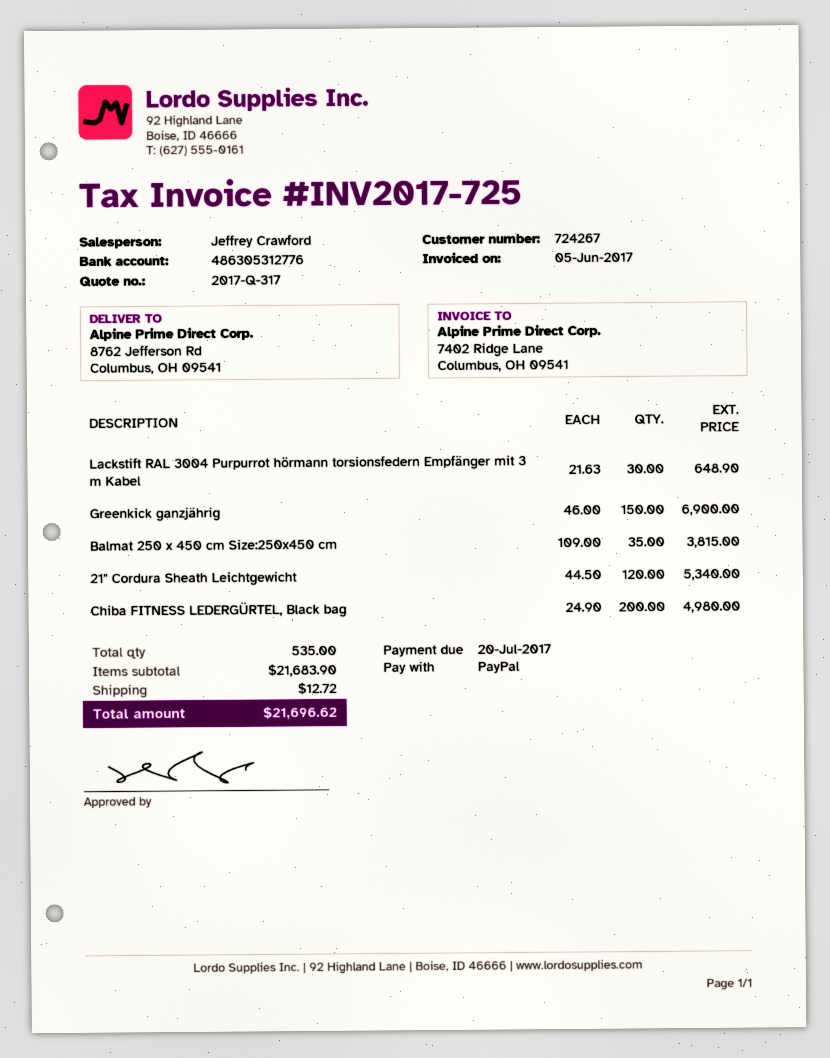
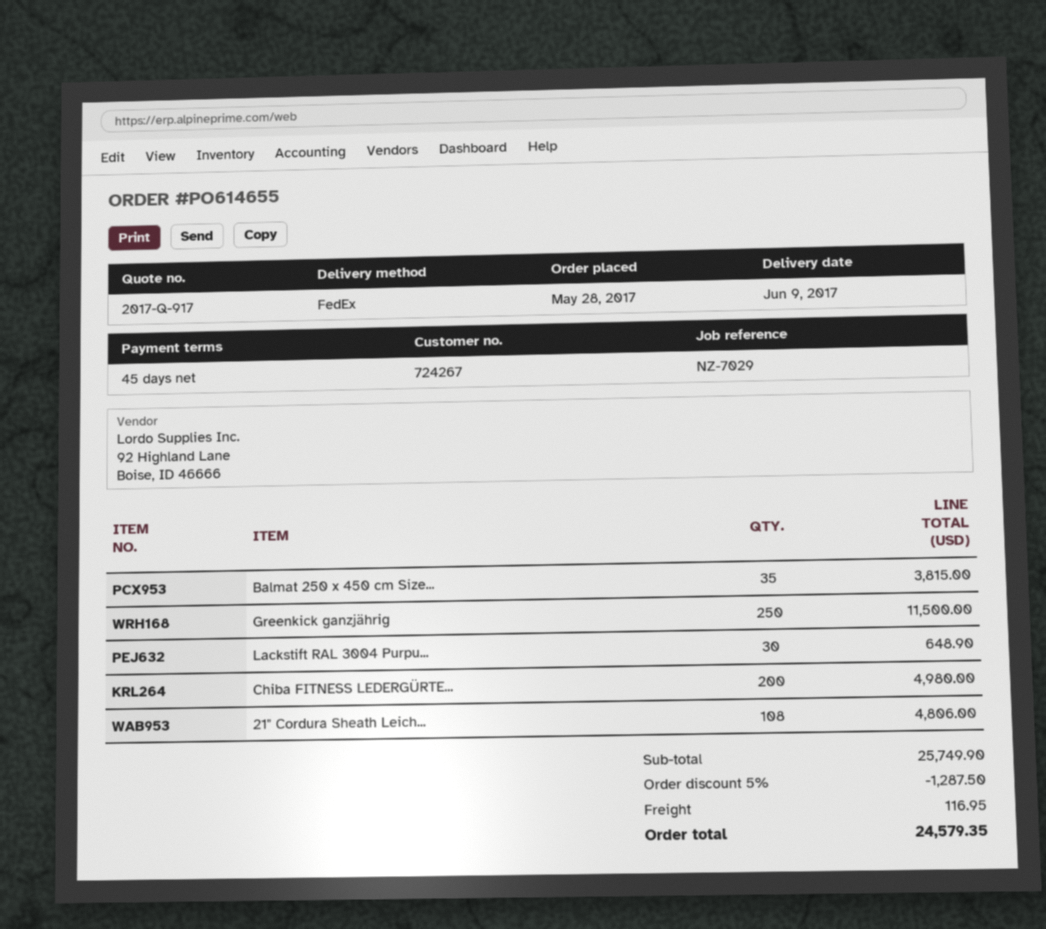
quote number: 2017-Q-317 -> 2017-Q-917
Greenkick ganzjährig: 150 for 6900.00 -> 250 for 11500.00
21" Cordura Sheath Leichtgewicht: 120 for 5340.00 -> 108 for 4806.00
subtotal: 21683.90 -> 25749.90
discount: none -> 5% = 1287.50
shipping: 12.72 -> 116.95
total: 21696.62 -> 24579.35

